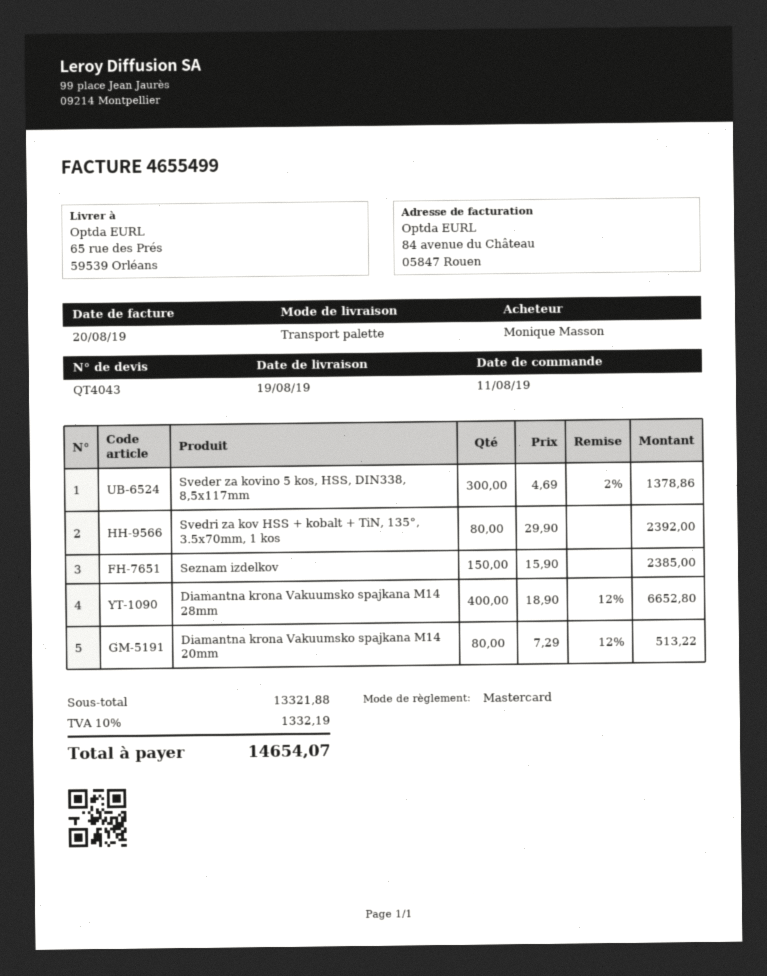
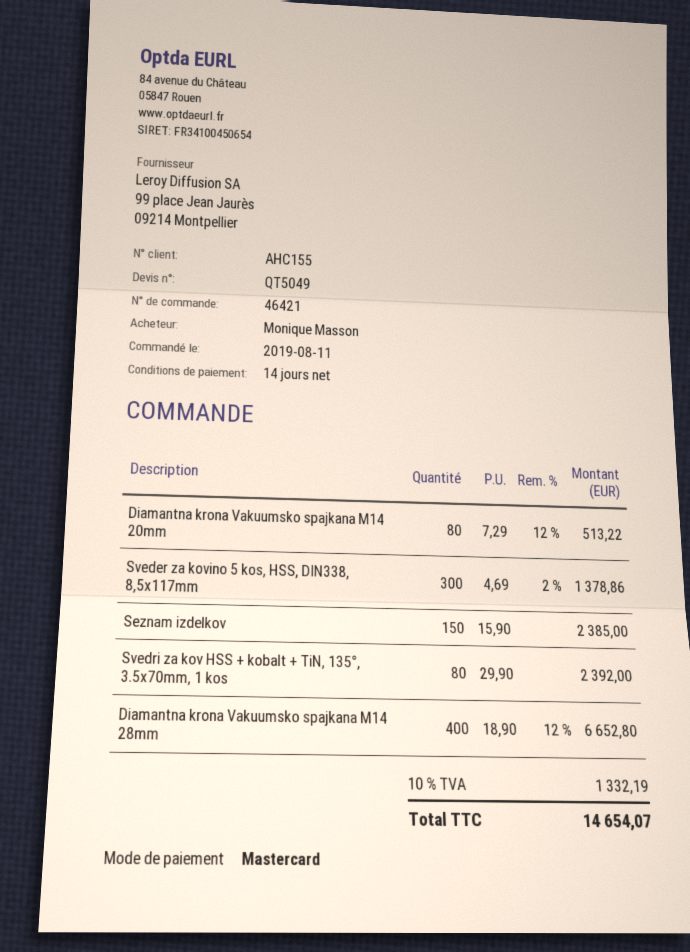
quote number: QT4043 -> QT5049

